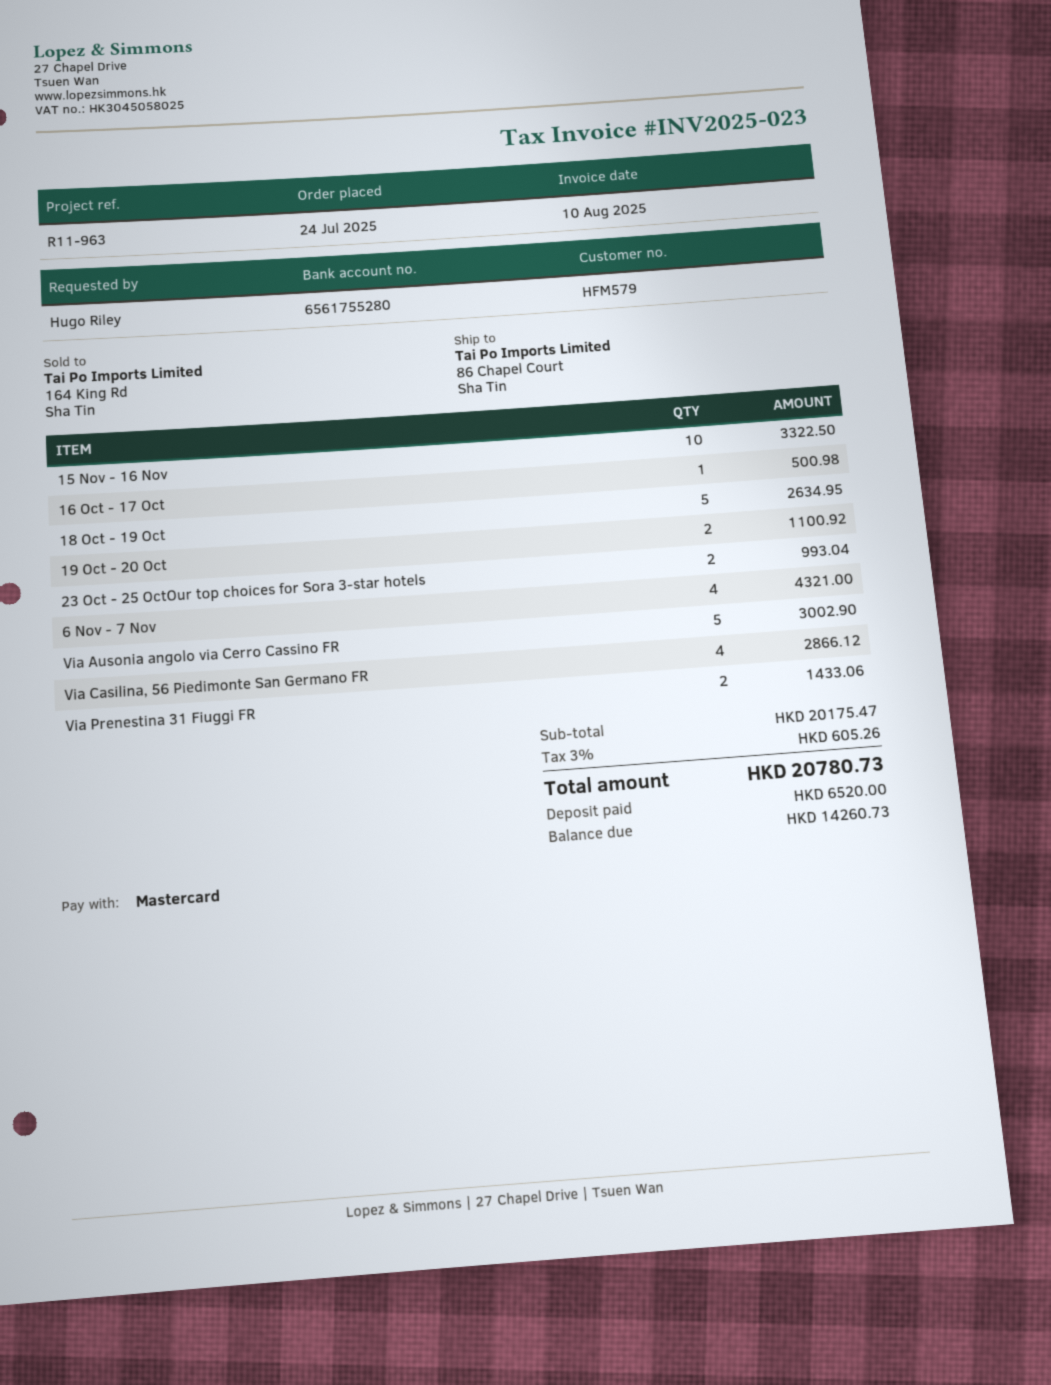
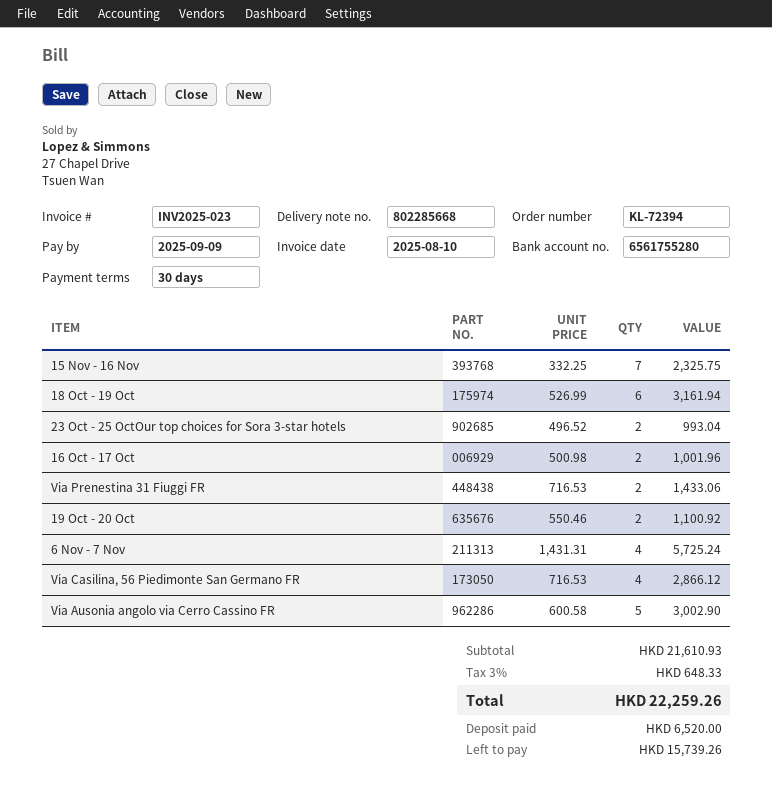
15 Nov - 16 Nov: 10 for 3322.50 -> 7 for 2325.75
16 Oct - 17 Oct: 1 for 500.98 -> 2 for 1001.96
18 Oct - 19 Oct: 5 for 2634.95 -> 6 for 3161.94
6 Nov - 7 Nov: 4 for 4321.00 -> 4 for 5725.24
subtotal: 20175.47 -> 21610.93
tax: 3% = 605.26 -> 3% = 648.33
total: 20780.73 -> 22259.26
balance: 14260.73 -> 15739.26

